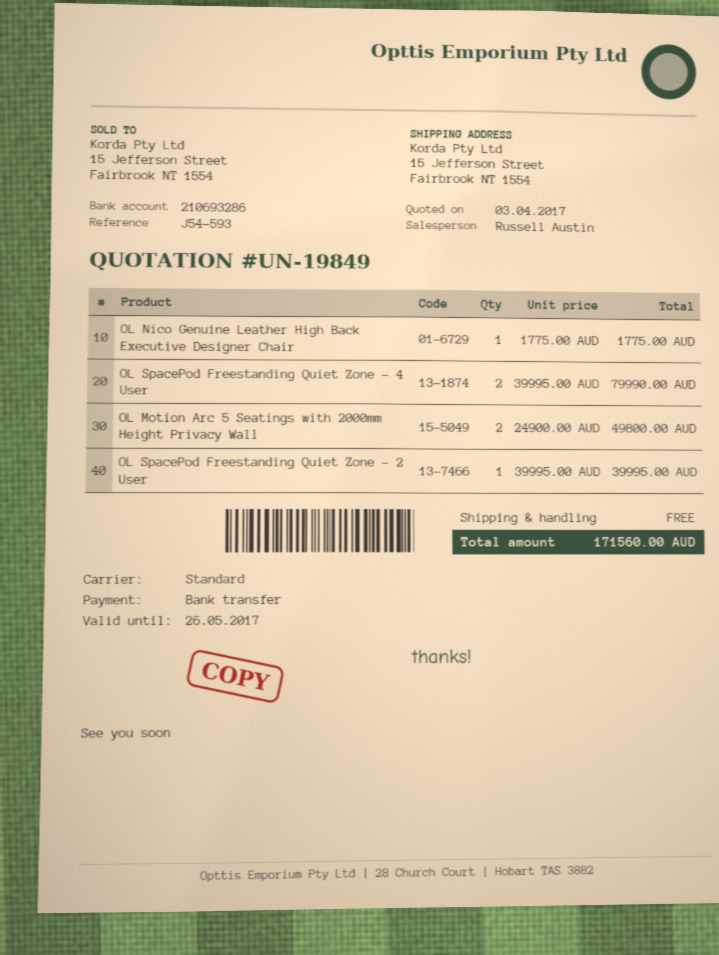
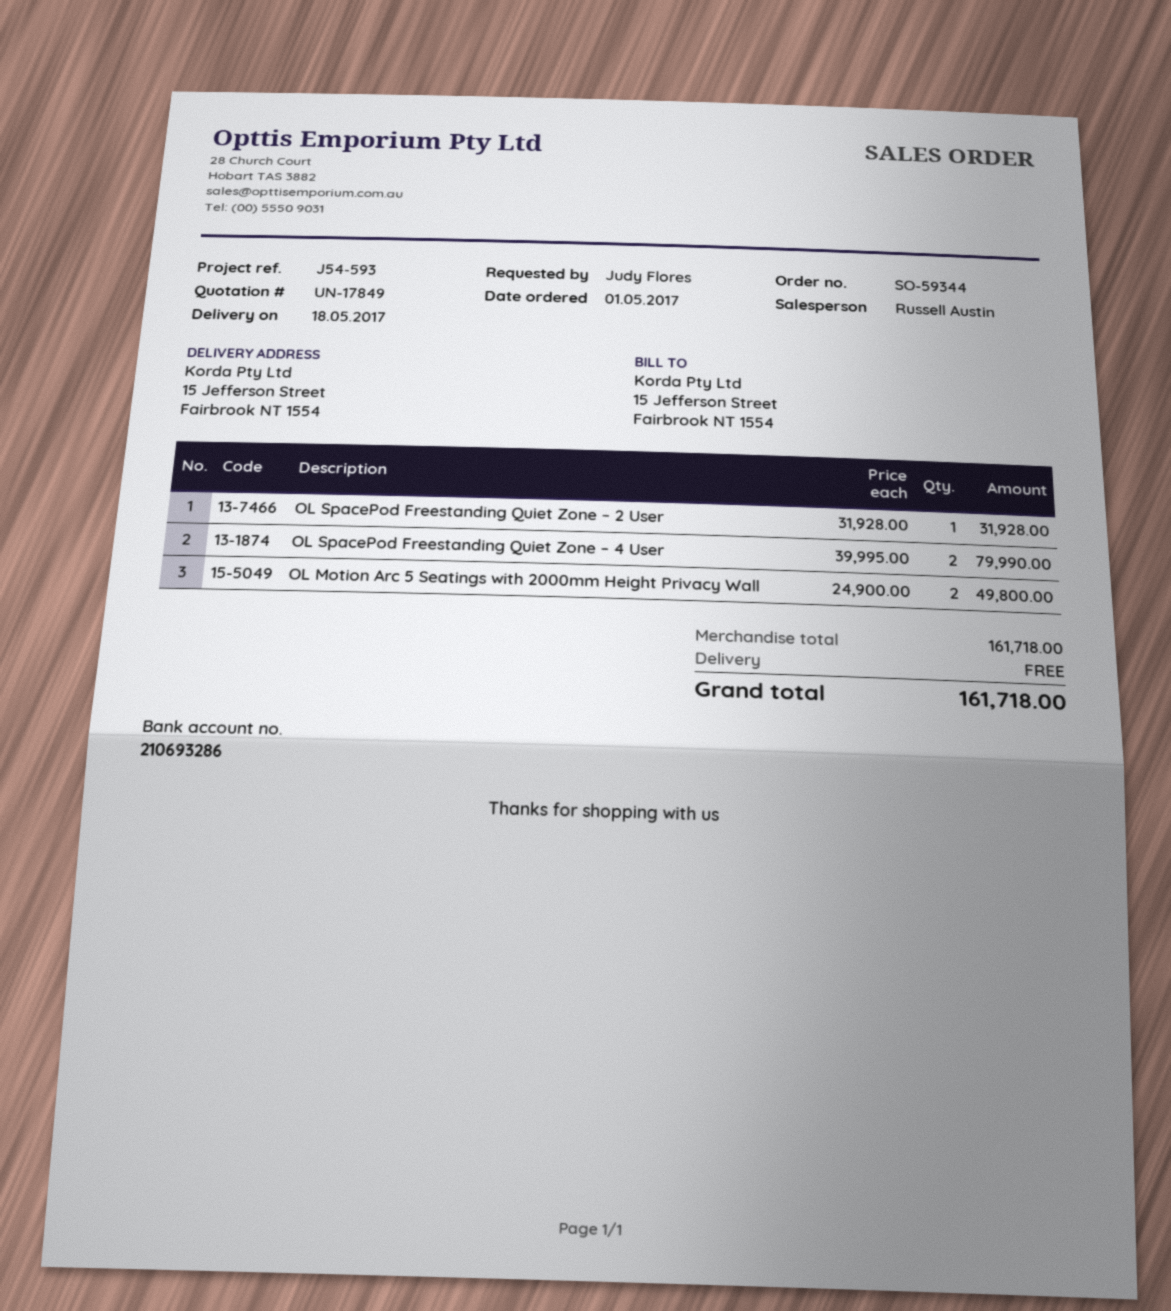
quote number: UN-19849 -> UN-17849
OL Nico Genuine Leather High Back Executive Designer Chair: 1 x 1775.00 = 1775.00 -> none
OL SpacePod Freestanding Quiet Zone – 2 User: 1 x 39995.00 = 39995.00 -> 1 x 31928.00 = 31928.00
total: 171560.00 -> 161718.00

